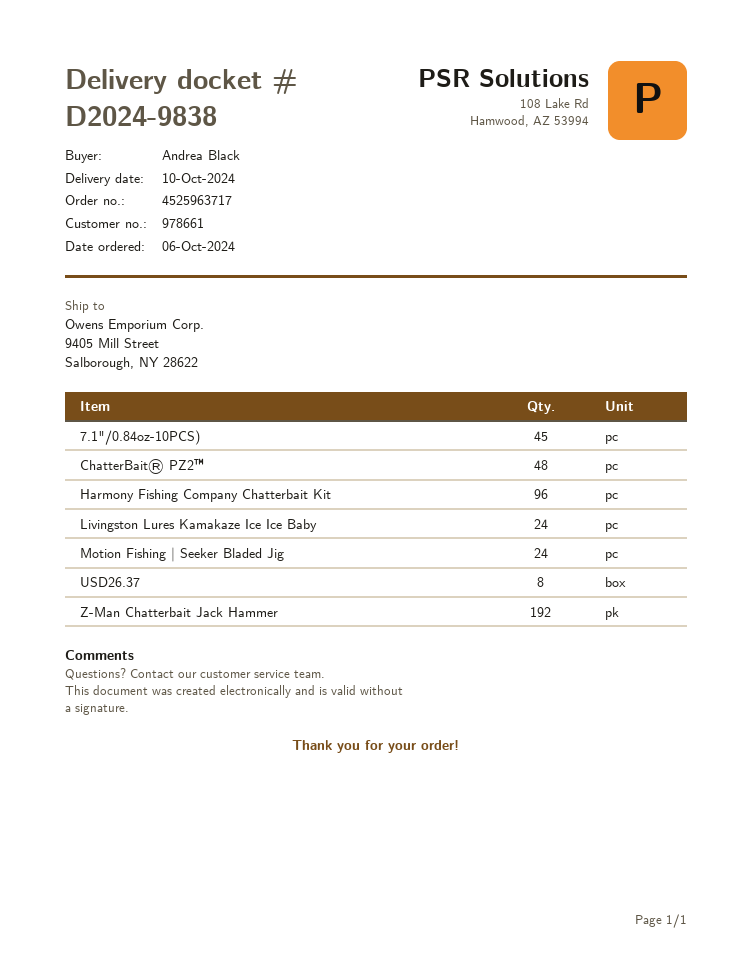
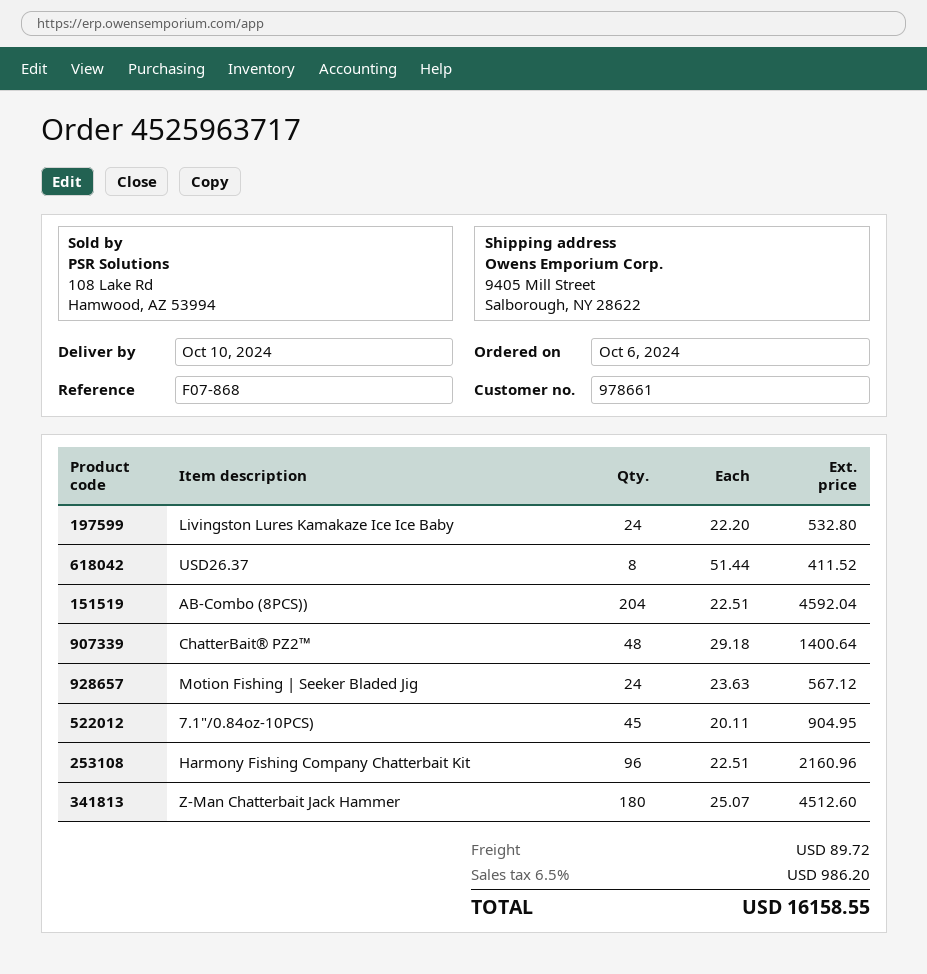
Z-Man Chatterbait Jack Hammer: 192 -> 180
AB-Combo (8PCS)): none -> 204

